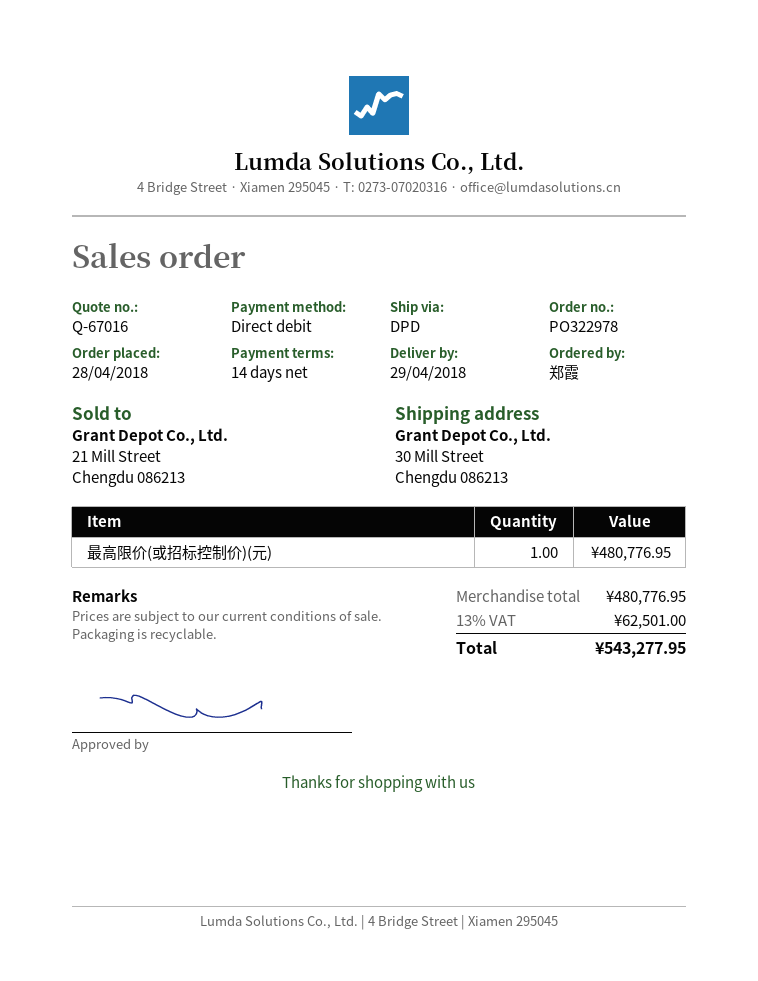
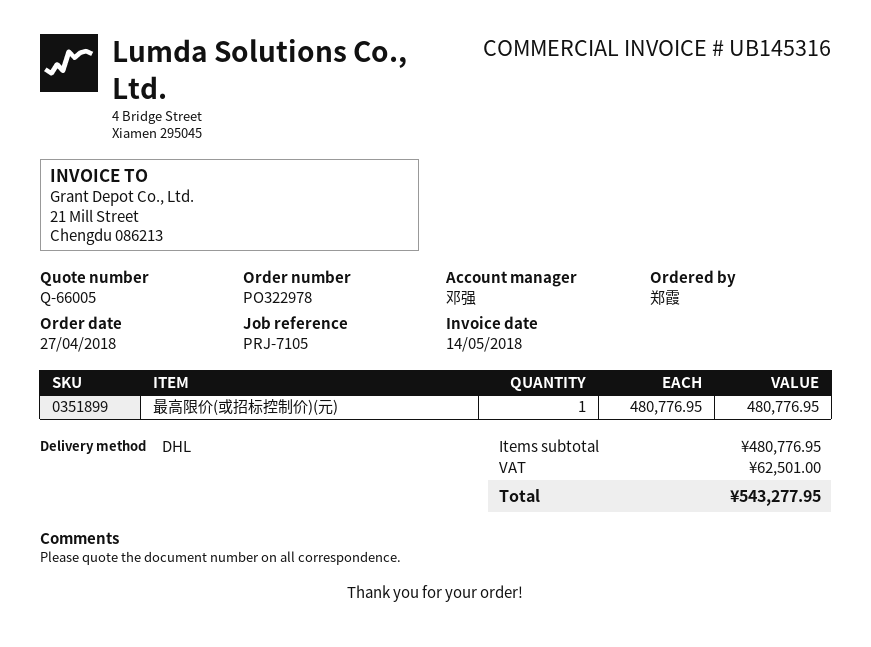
quote number: Q-67016 -> Q-66005
order date: 2018-04-28 -> 2018-04-27
shipping method: DPD -> DHL

